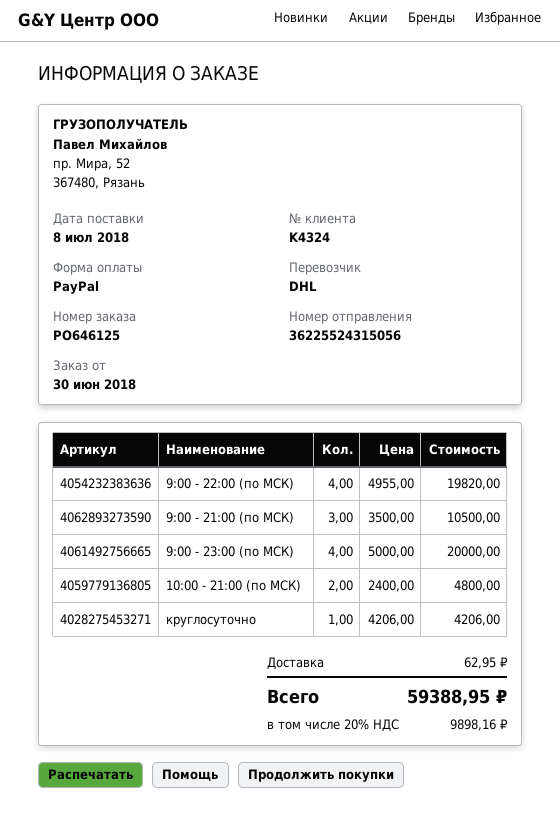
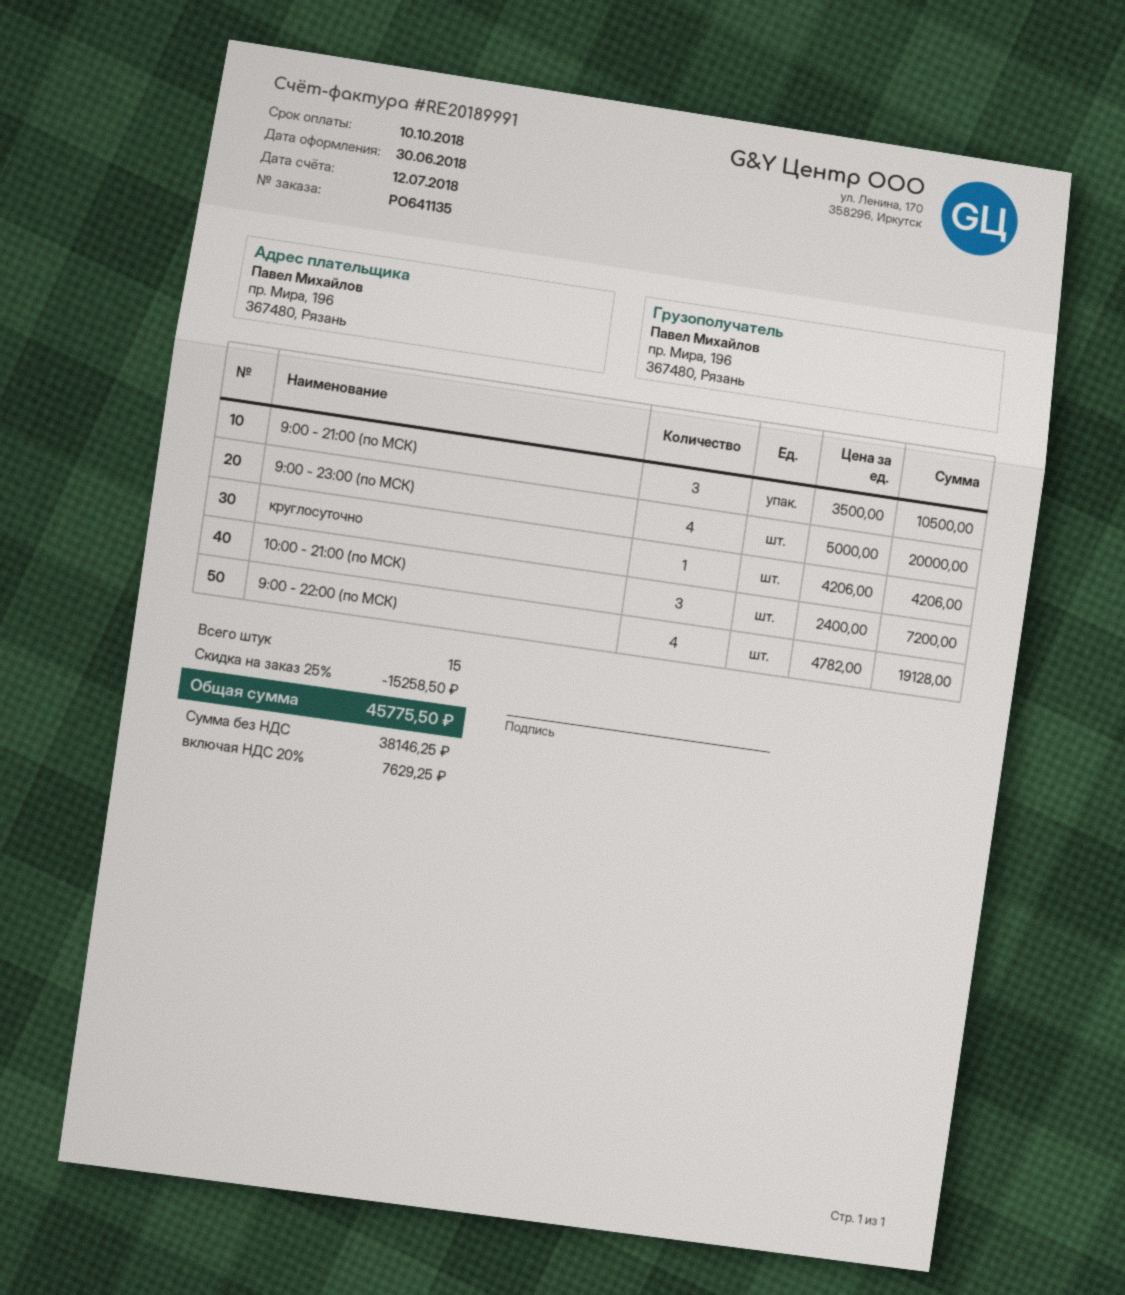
order number: PO646125 -> PO641135
ship to: пр. Мира, 52, 367480, Рязань -> пр. Мира, 196, 367480, Рязань
9:00 - 22:00 (по МСК): 4 x 4955.00 = 19820.00 -> 4 x 4782.00 = 19128.00
10:00 - 21:00 (по МСК): 2 x 2400.00 = 4800.00 -> 3 x 2400.00 = 7200.00
discount: none -> 25% = 15258.50
shipping: 62.95 -> none
tax: 20% = 9898.16 -> 20% = 7629.25
total: 59388.95 -> 45775.50

